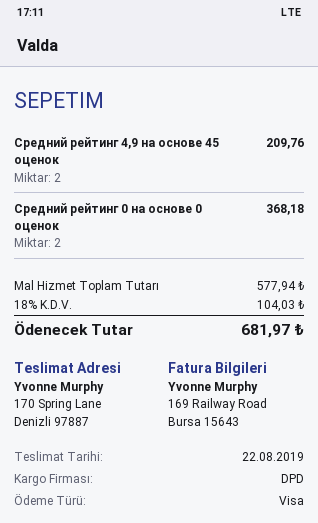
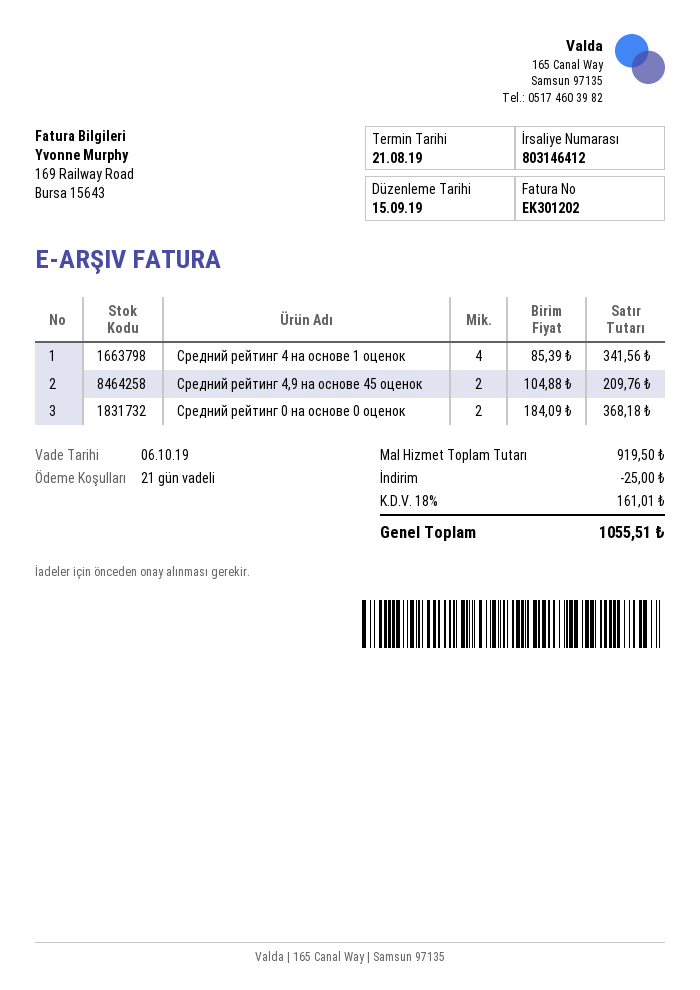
delivery date: 2019-08-22 -> 2019-08-21
Средний рейтинг 4 на основе 1 оценок: none -> 4 for 341.56
subtotal: 577.94 -> 919.50
discount: none -> 25.00
tax: 18% = 104.03 -> 18% = 161.01
total: 681.97 -> 1055.51

